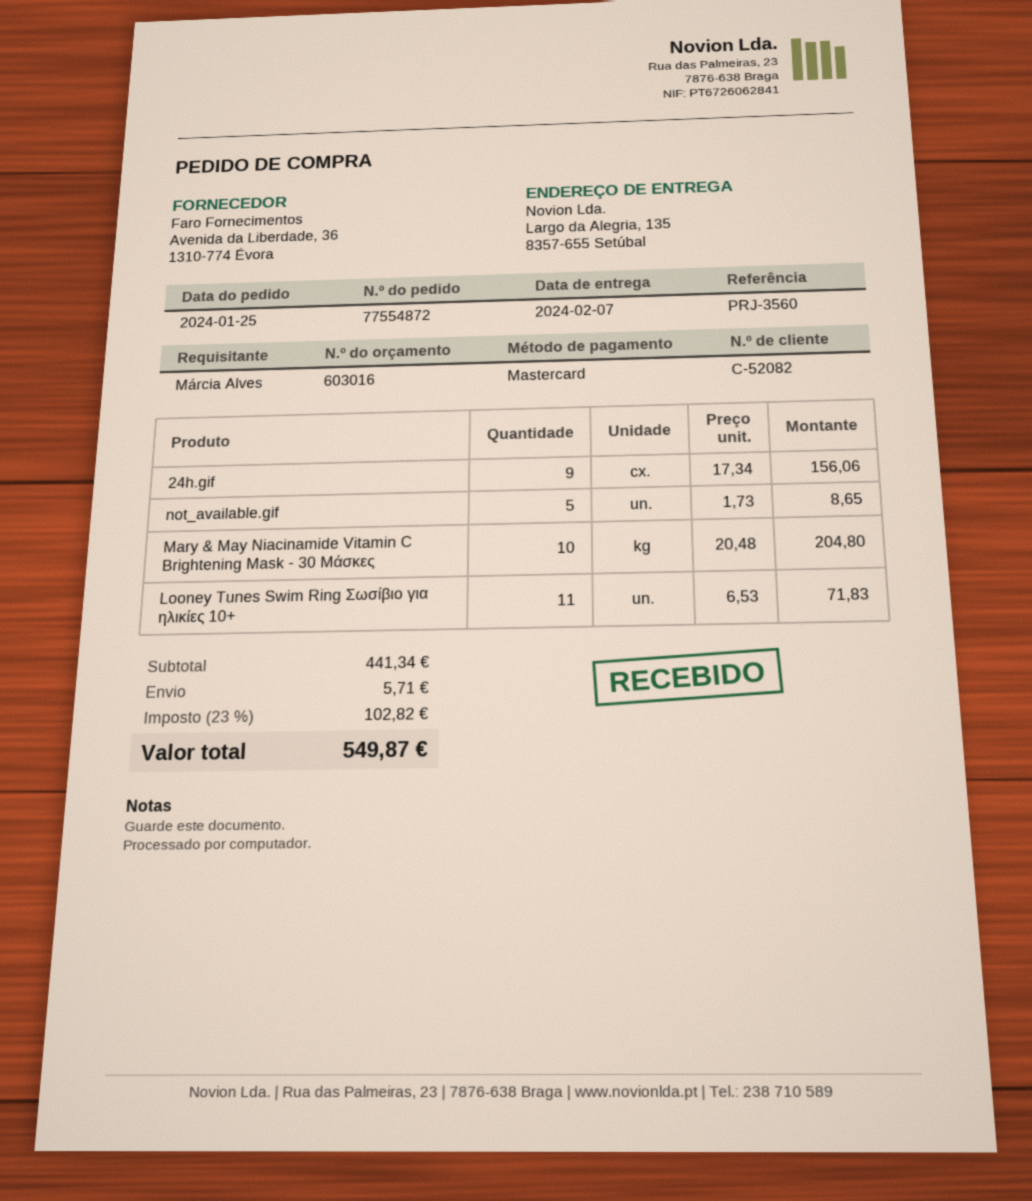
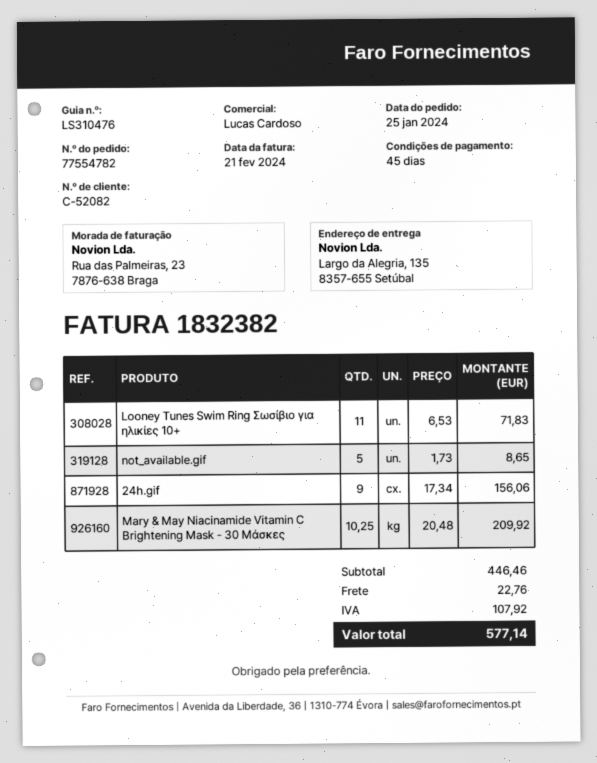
order number: 77554872 -> 77554782
Mary & May Niacinamide Vitamin C Brightening Mask - 30 Μάσκες: 10 x 20.48 = 204.80 -> 10.25 x 20.48 = 209.92
subtotal: 441.34 -> 446.46
shipping: 5.71 -> 22.76
tax: 102.82 -> 107.92
total: 549.87 -> 577.14

